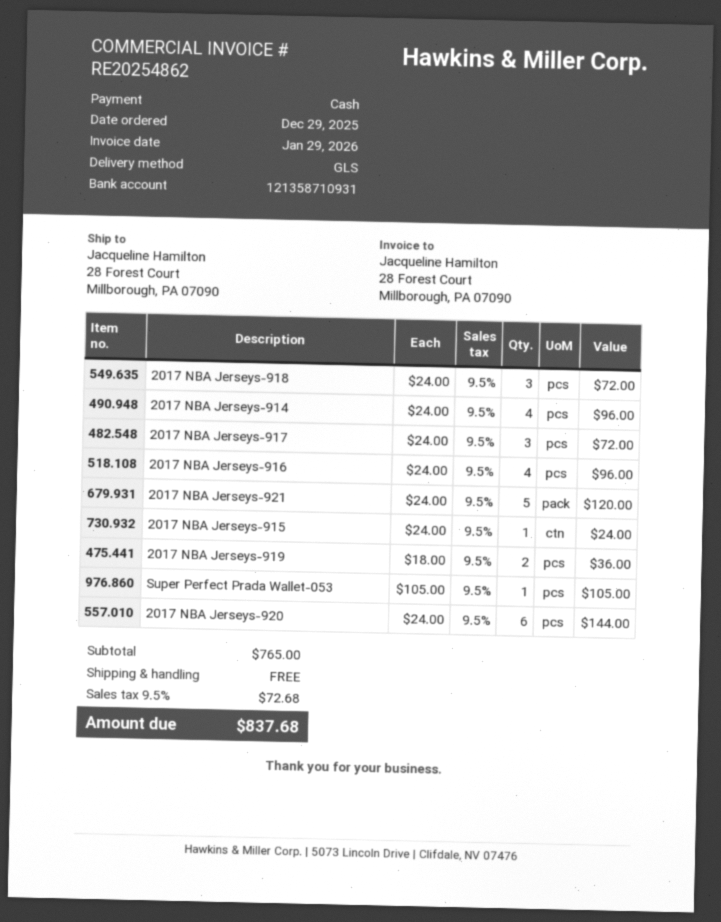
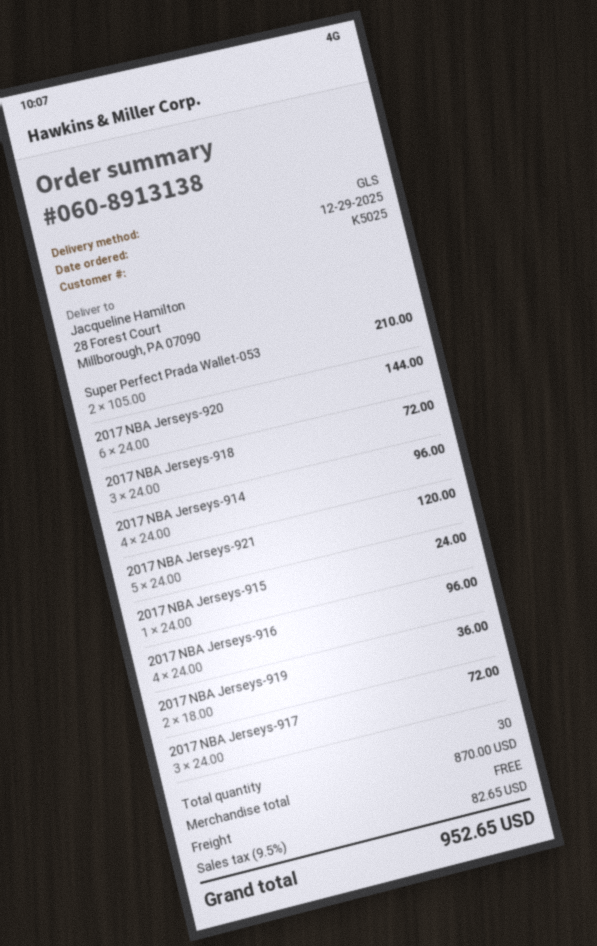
Super Perfect Prada Wallet-053: 1 x 105.00 = 105.00 -> 2 x 105.00 = 210.00
subtotal: 765.00 -> 870.00
tax: 9.5% = 72.68 -> 9.5% = 82.65
total: 837.68 -> 952.65

